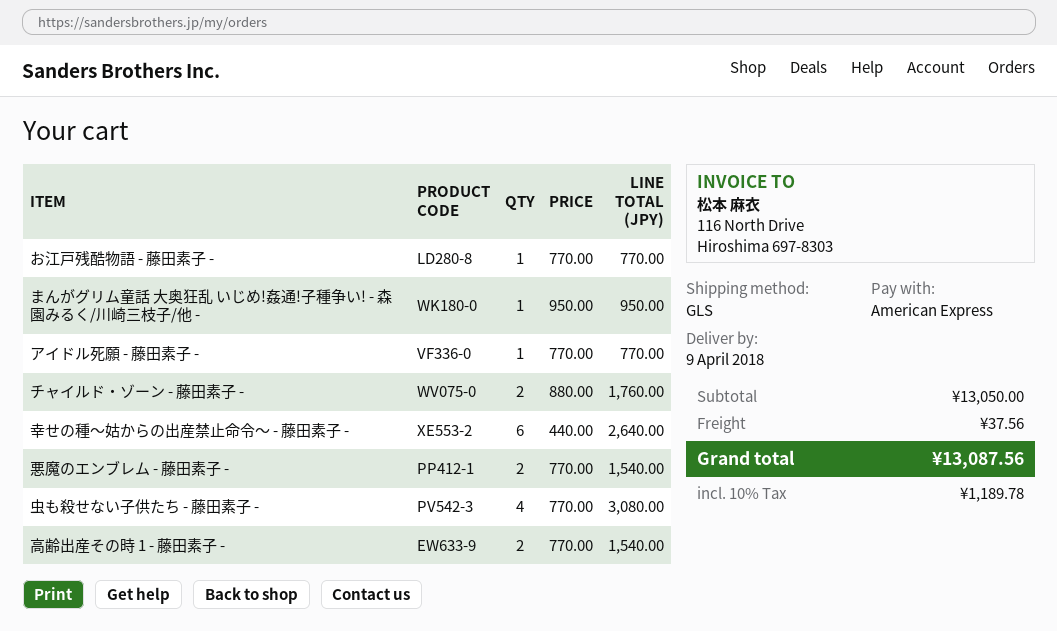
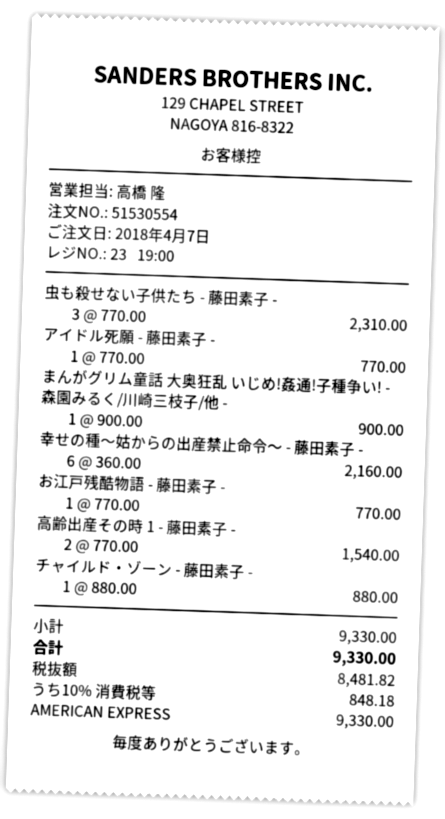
まんがグリム童話 大奥狂乱 いじめ!姦通!子種争い! - 森園みるく/川崎三枝子/他 -: 1 x 950.00 = 950.00 -> 1 x 900.00 = 900.00
チャイルド・ゾーン - 藤田素子 -: 2 x 880.00 = 1760.00 -> 1 x 880.00 = 880.00
幸せの種〜姑からの出産禁止命令〜 - 藤田素子 -: 6 x 440.00 = 2640.00 -> 6 x 360.00 = 2160.00
悪魔のエンブレム - 藤田素子 -: 2 x 770.00 = 1540.00 -> none
虫も殺せない子供たち - 藤田素子 -: 4 x 770.00 = 3080.00 -> 3 x 770.00 = 2310.00
subtotal: 13050.00 -> 9330.00
shipping: 37.56 -> none
tax: 10% = 1189.78 -> 10% = 848.18
total: 13087.56 -> 9330.00

